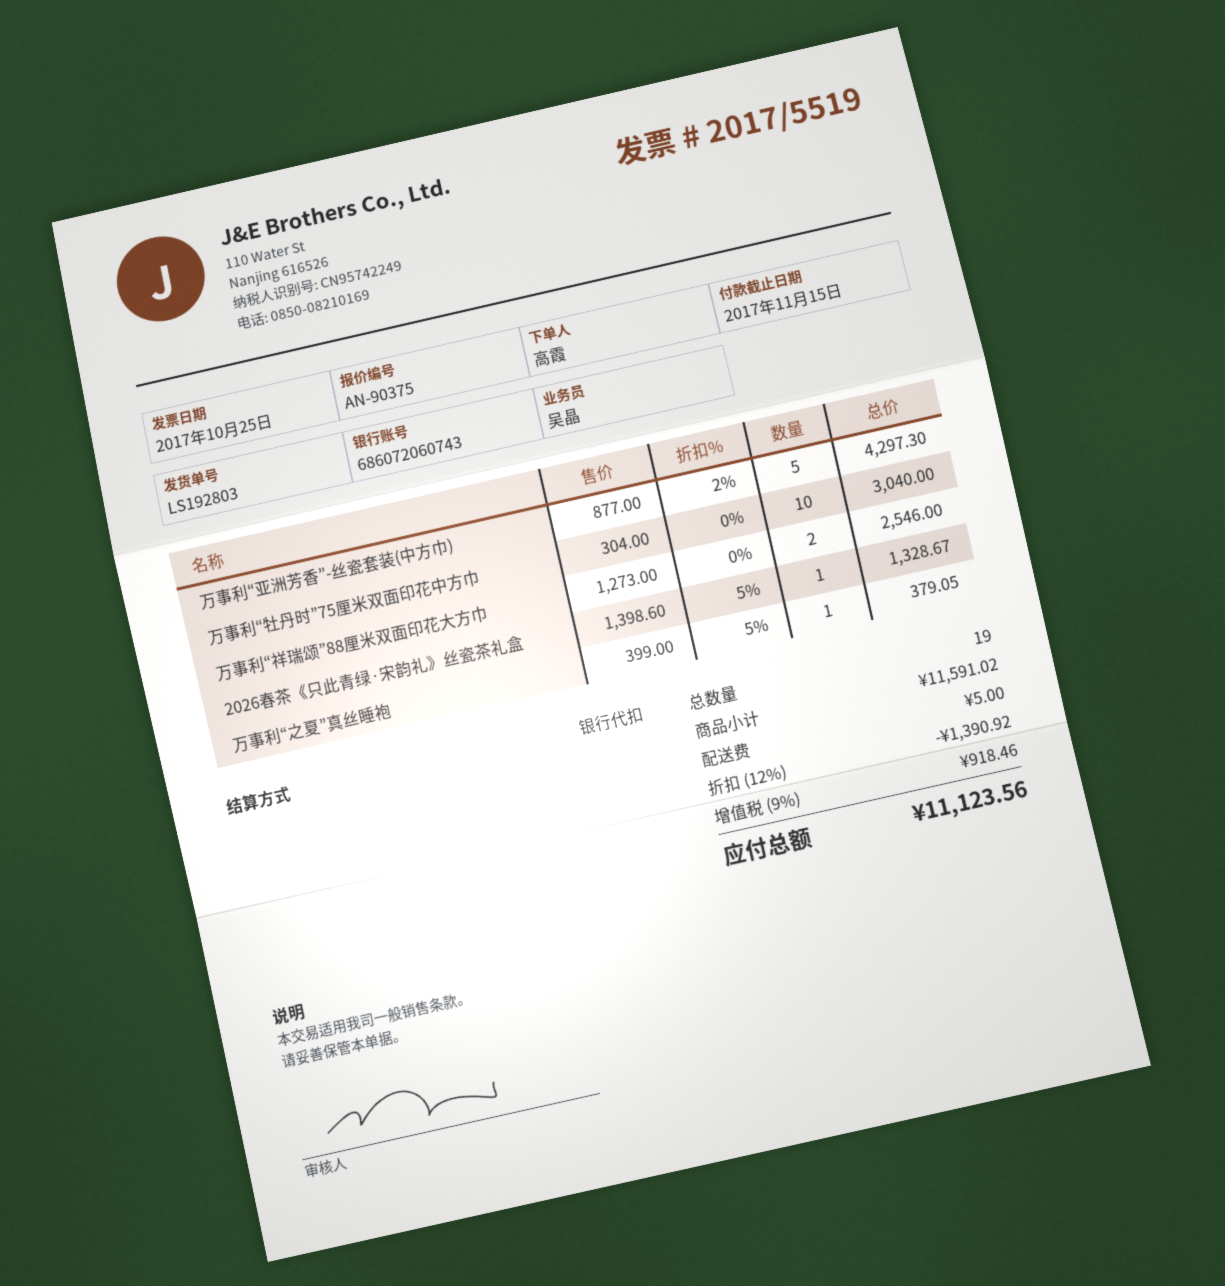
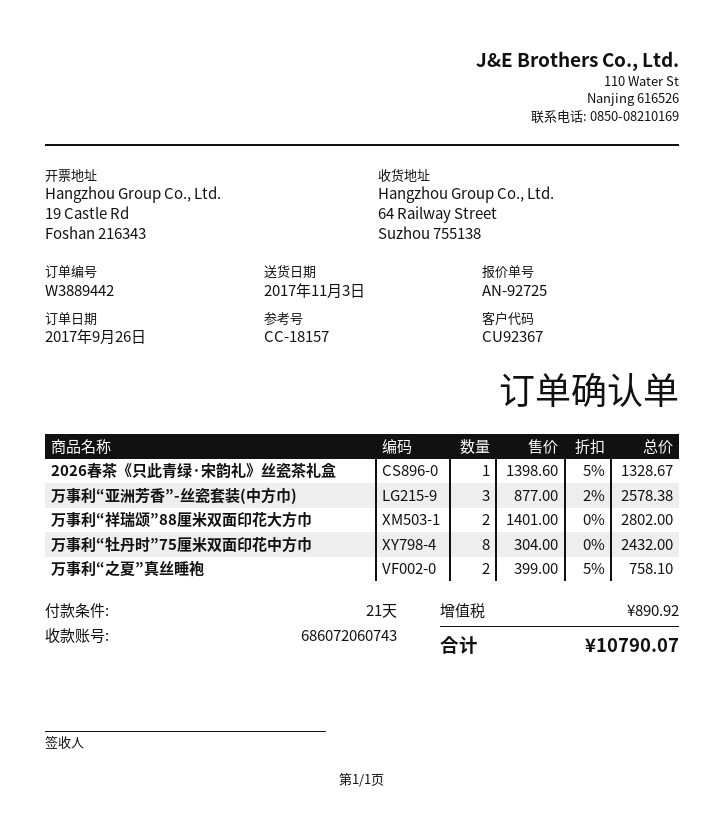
quote number: AN-90375 -> AN-92725
万事利“亚洲芳香”-丝瓷套装(中方巾): 5 x 877.00 - 2% = 4297.30 -> 3 x 877.00 - 2% = 2578.38
万事利“牡丹时”75厘米双面印花中方巾: 10 x 304.00 = 3040.00 -> 8 x 304.00 = 2432.00
万事利“祥瑞颂”88厘米双面印花大方巾: 2 x 1273.00 = 2546.00 -> 2 x 1401.00 = 2802.00
万事利“之夏”真丝睡袍: 1 x 399.00 - 5% = 379.05 -> 2 x 399.00 - 5% = 758.10
discount: 12% = 1390.92 -> none
shipping: 5.00 -> none
tax: 918.46 -> 890.92
total: 11123.56 -> 10790.07

